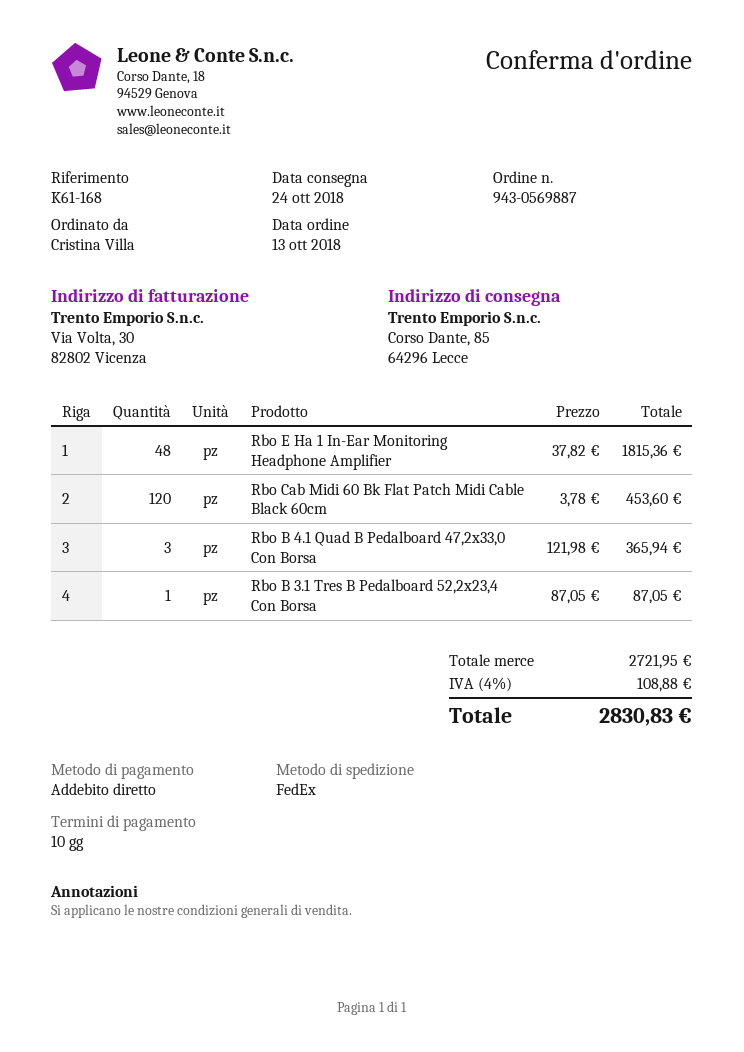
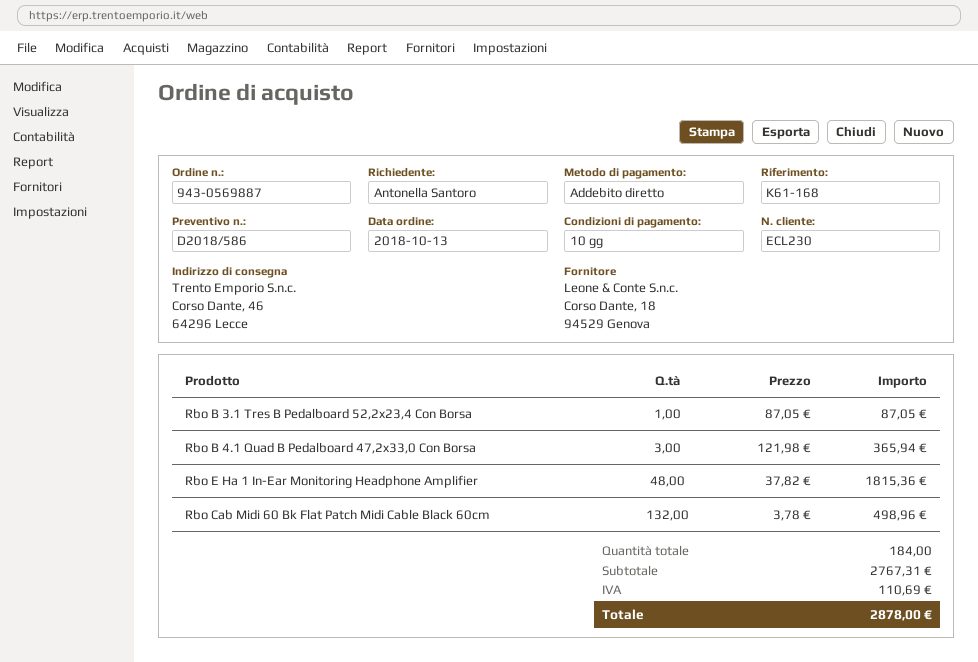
ordered by: Cristina Villa -> Antonella Santoro
ship to: Corso Dante, 85, 64296 Lecce -> Corso Dante, 46, 64296 Lecce
Rbo Cab Midi 60 Bk Flat Patch Midi Cable Black 60cm: 120 x 3.78 = 453.60 -> 132 x 3.78 = 498.96
subtotal: 2721.95 -> 2767.31
tax: 108.88 -> 110.69
total: 2830.83 -> 2878.00

